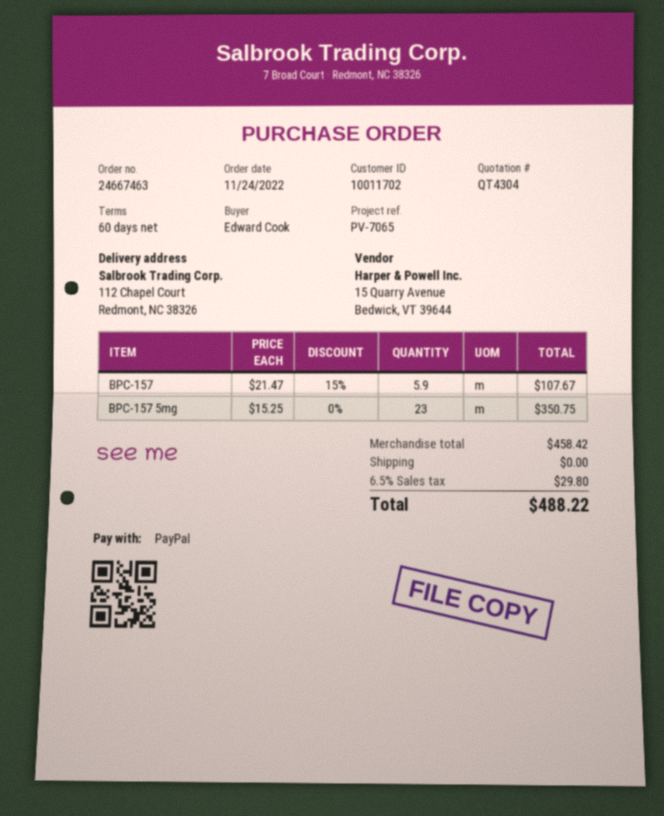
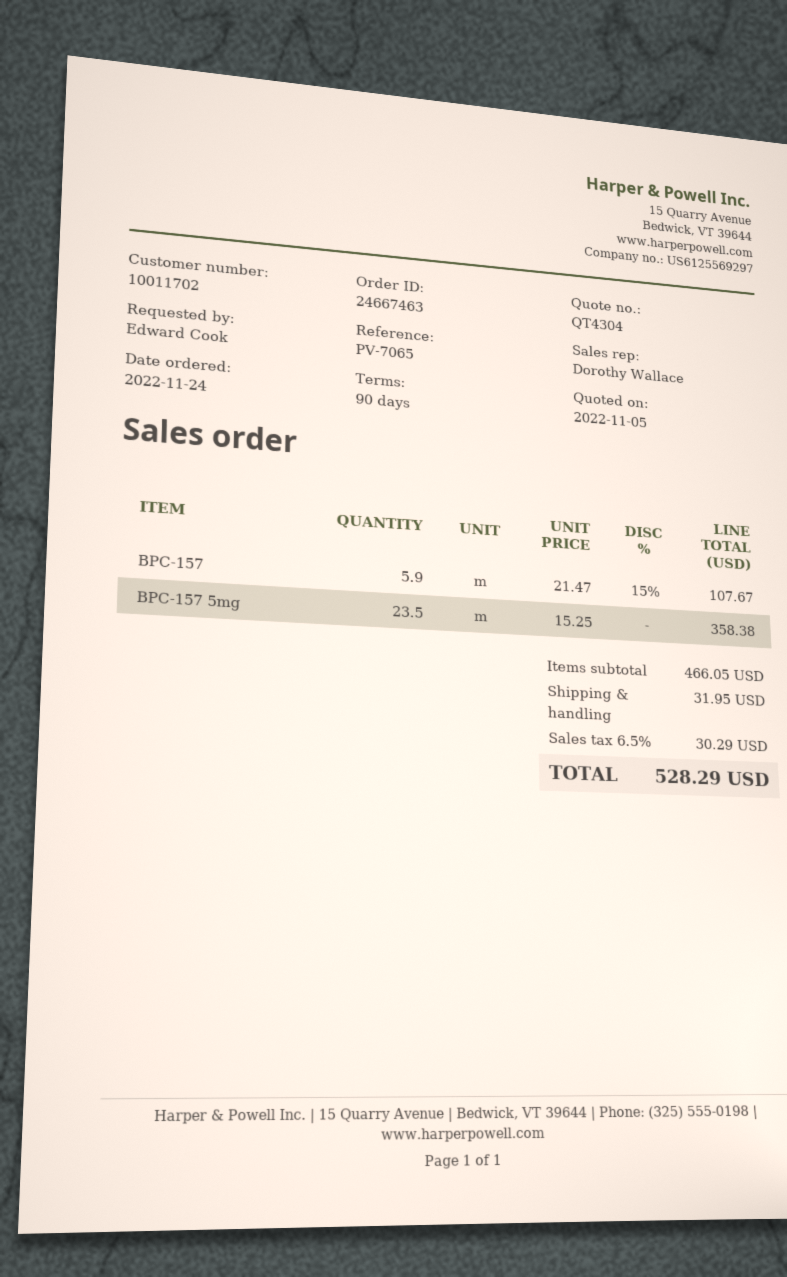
payment terms: 60 days -> 90 days
BPC-157 5mg: 23 x 15.25 = 350.75 -> 23.5 x 15.25 = 358.38
subtotal: 458.42 -> 466.05
shipping: 0.00 -> 31.95
tax: 6.5% = 29.80 -> 6.5% = 30.29
total: 488.22 -> 528.29

